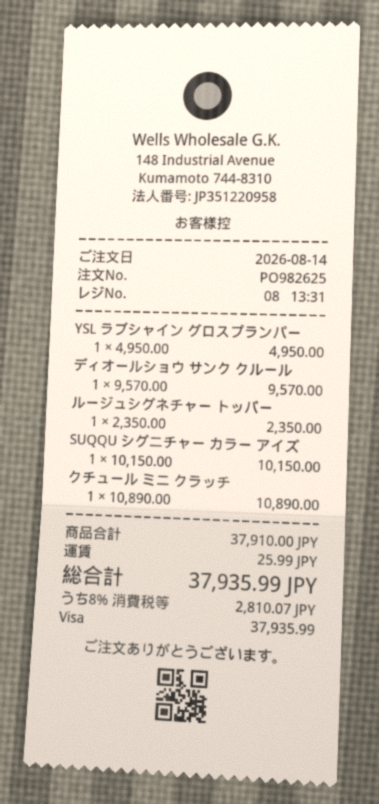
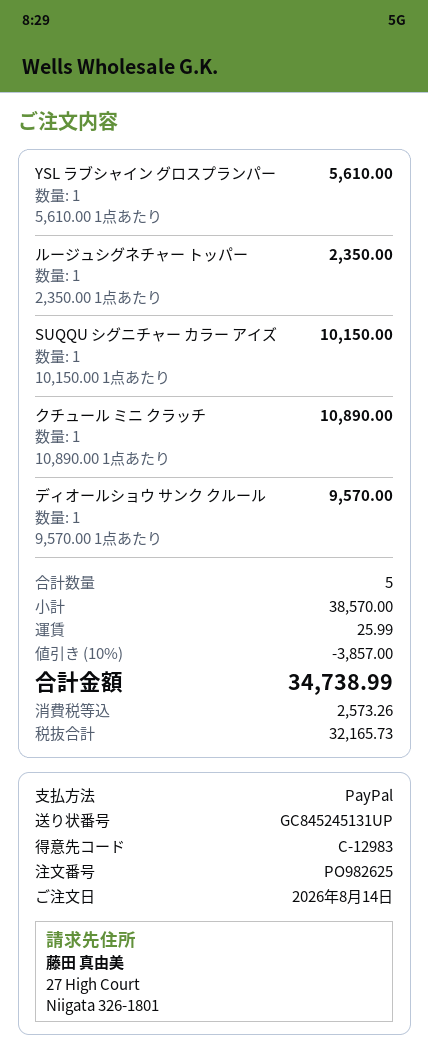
payment method: Visa -> PayPal
YSL ラブシャイン グロスプランパー: 1 x 4950.00 = 4950.00 -> 1 x 5610.00 = 5610.00
subtotal: 37910.00 -> 38570.00
discount: none -> 10% = 3857.00
tax: 2810.07 -> 2573.26
total: 37935.99 -> 34738.99

